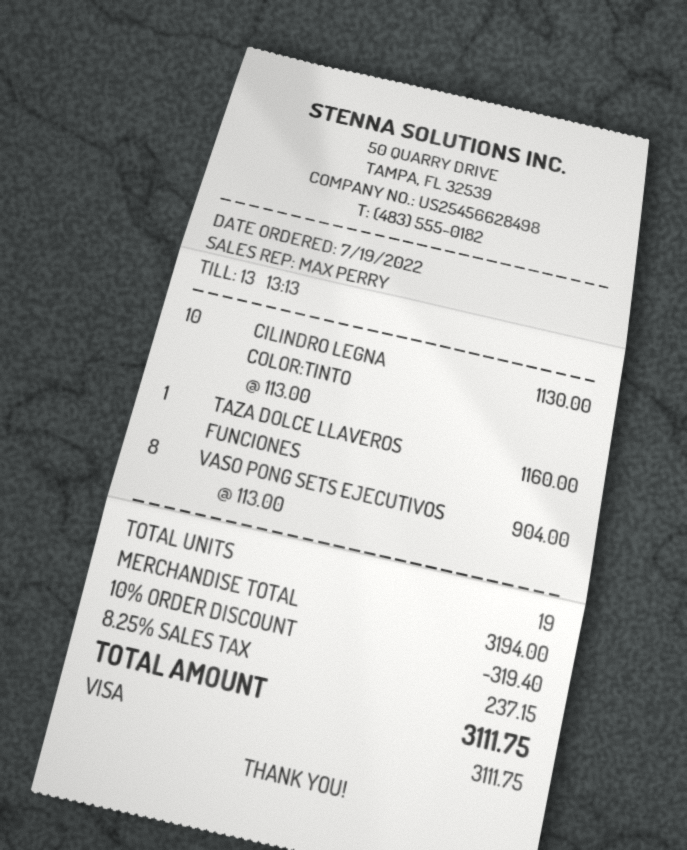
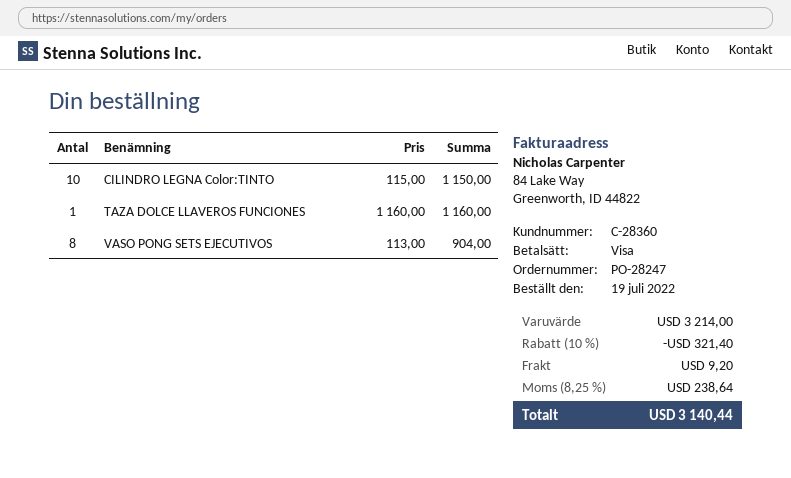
CILINDRO LEGNA COLOR:TINTO: 10 x 113.00 = 1130.00 -> 10 x 115.00 = 1150.00
subtotal: 3194.00 -> 3214.00
discount: 10% = 319.40 -> 10% = 321.40
shipping: none -> 9.20
tax: 8.25% = 237.15 -> 8.25% = 238.64
total: 3111.75 -> 3140.44

